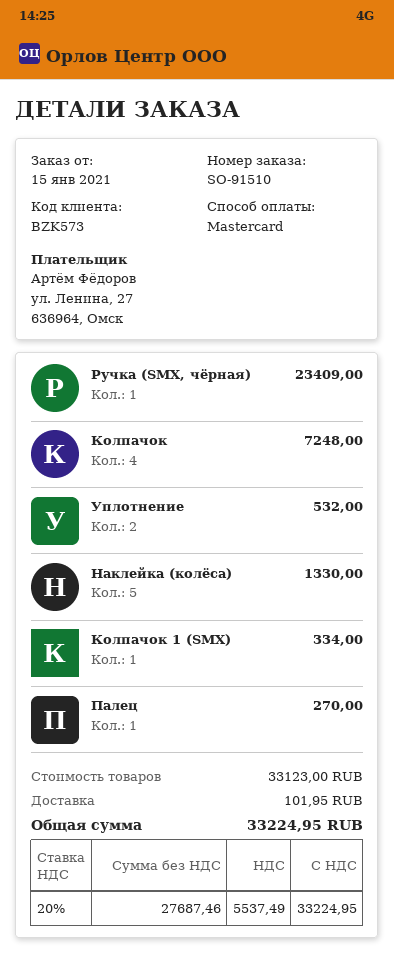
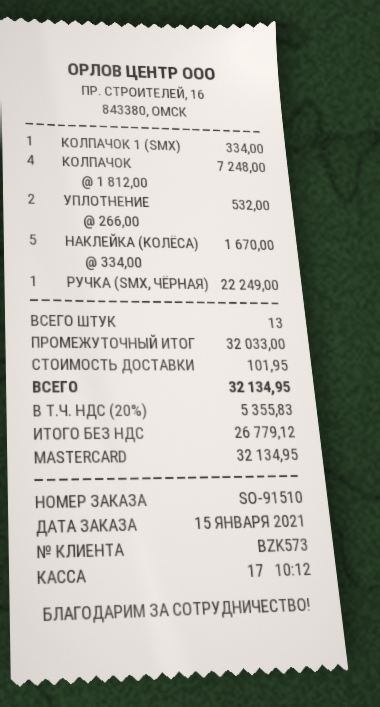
Ручка (SMX, чёрная): 1 for 23409.00 -> 1 for 22249.00
Наклейка (колёса): 5 for 1330.00 -> 5 for 1670.00
Палец: 1 for 270.00 -> none
subtotal: 33123.00 -> 32033.00
net: 27687.46 -> 26779.12
tax: 20% = 5537.49 -> 20% = 5355.83
total: 33224.95 -> 32134.95

